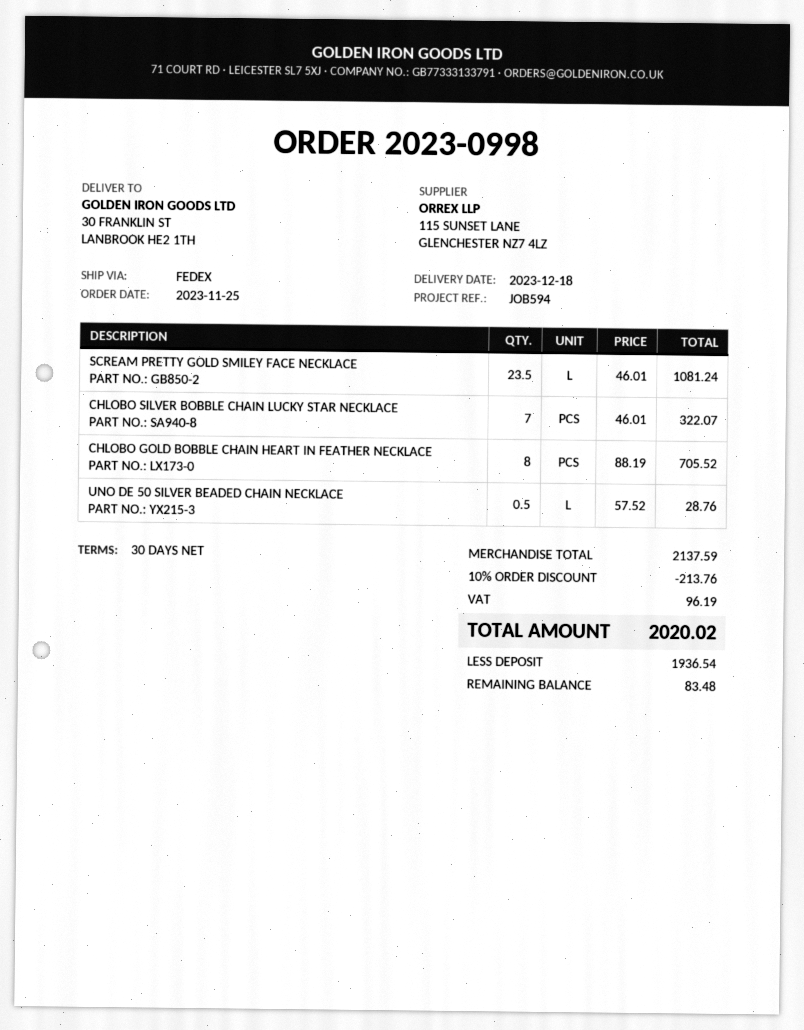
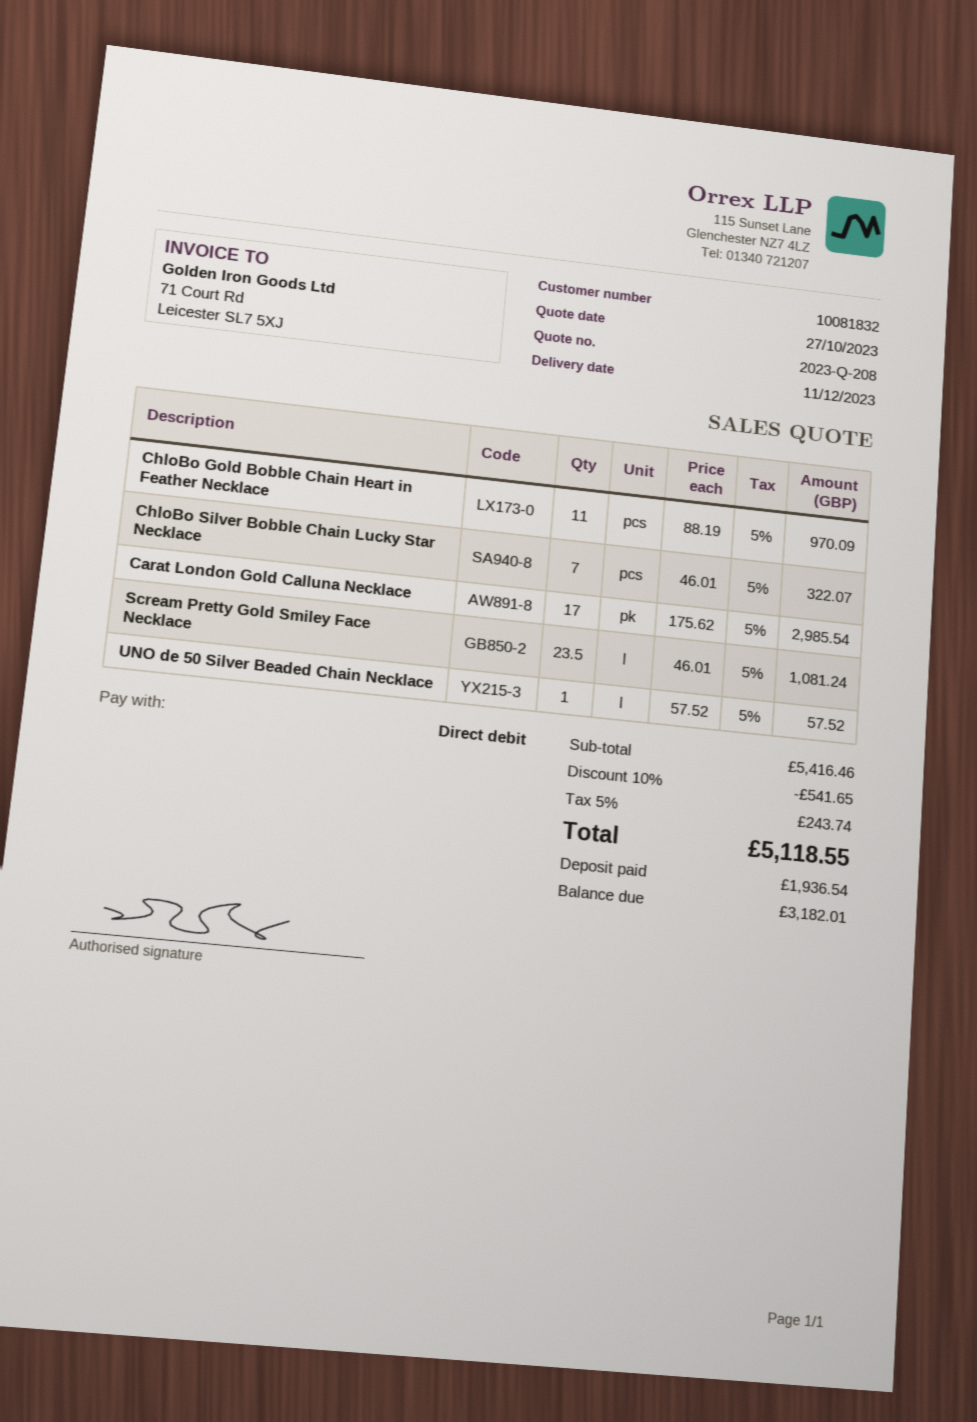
delivery date: 2023-12-18 -> 2023-12-11
CHLOBO GOLD BOBBLE CHAIN HEART IN FEATHER NECKLACE: 8 x 88.19 = 705.52 -> 11 x 88.19 = 970.09
UNO DE 50 SILVER BEADED CHAIN NECKLACE: 0.5 x 57.52 = 28.76 -> 1 x 57.52 = 57.52
Carat London Gold Calluna Necklace: none -> 17 x 175.62 = 2985.54
subtotal: 2137.59 -> 5416.46
discount: 10% = 213.76 -> 10% = 541.65
tax: 96.19 -> 243.74
total: 2020.02 -> 5118.55
balance: 83.48 -> 3182.01

